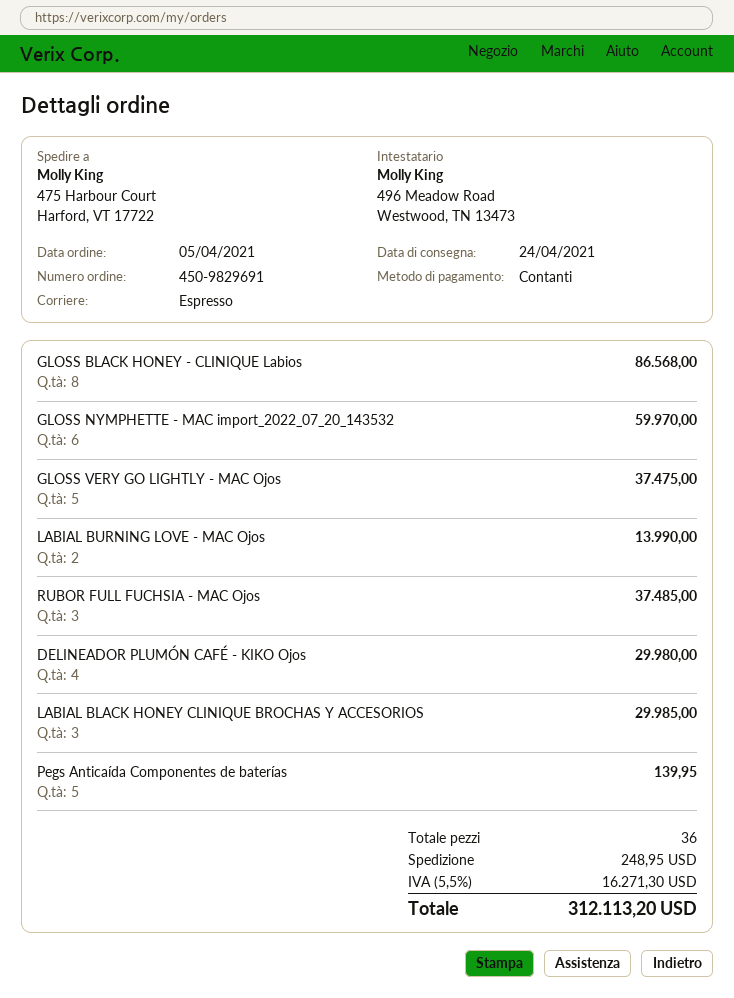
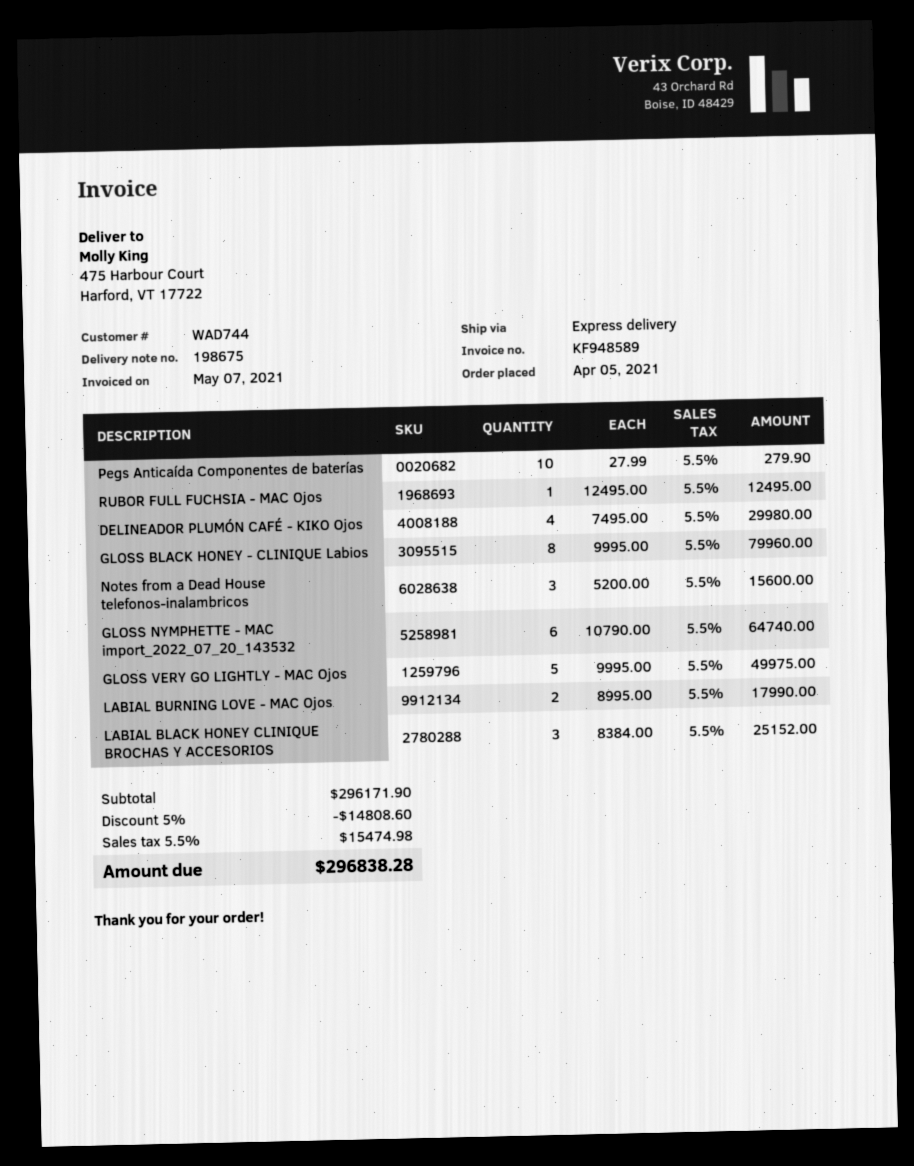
GLOSS BLACK HONEY - CLINIQUE Labios: 8 for 86568.00 -> 8 for 79960.00
GLOSS NYMPHETTE - MAC import_2022_07_20_143532: 6 for 59970.00 -> 6 for 64740.00
GLOSS VERY GO LIGHTLY - MAC Ojos: 5 for 37475.00 -> 5 for 49975.00
LABIAL BURNING LOVE - MAC Ojos: 2 for 13990.00 -> 2 for 17990.00
RUBOR FULL FUCHSIA - MAC Ojos: 3 for 37485.00 -> 1 for 12495.00
LABIAL BLACK HONEY CLINIQUE BROCHAS Y ACCESORIOS: 3 for 29985.00 -> 3 for 25152.00
Pegs Anticaída Componentes de baterías: 5 for 139.95 -> 10 for 279.90
Notes from a Dead House telefonos-inalambricos: none -> 3 for 15600.00
discount: none -> 5% = 14808.60
shipping: 248.95 -> none
tax: 5.5% = 16271.30 -> 5.5% = 15474.98
total: 312113.20 -> 296838.28

